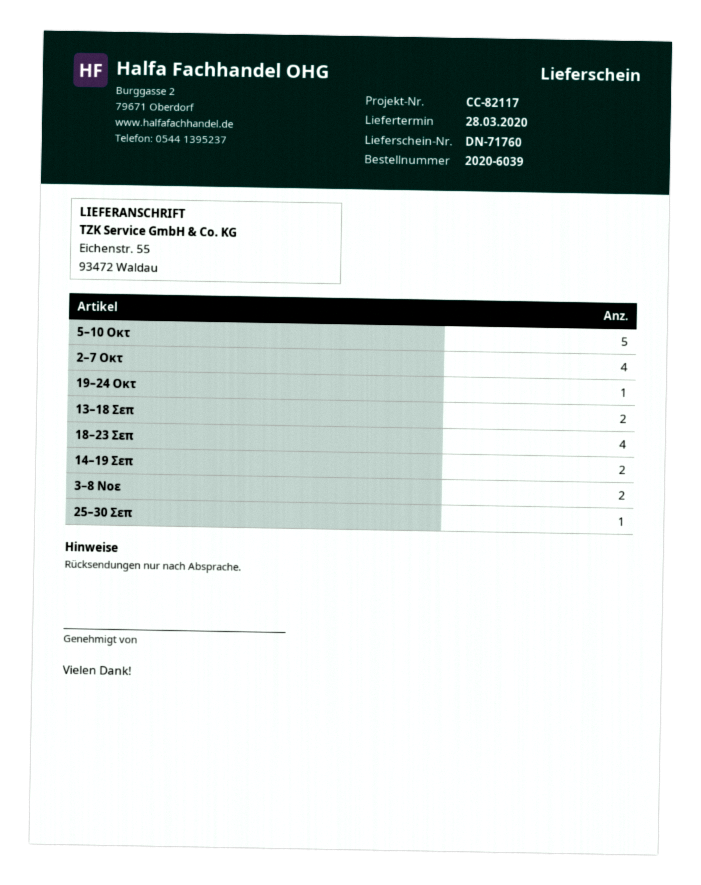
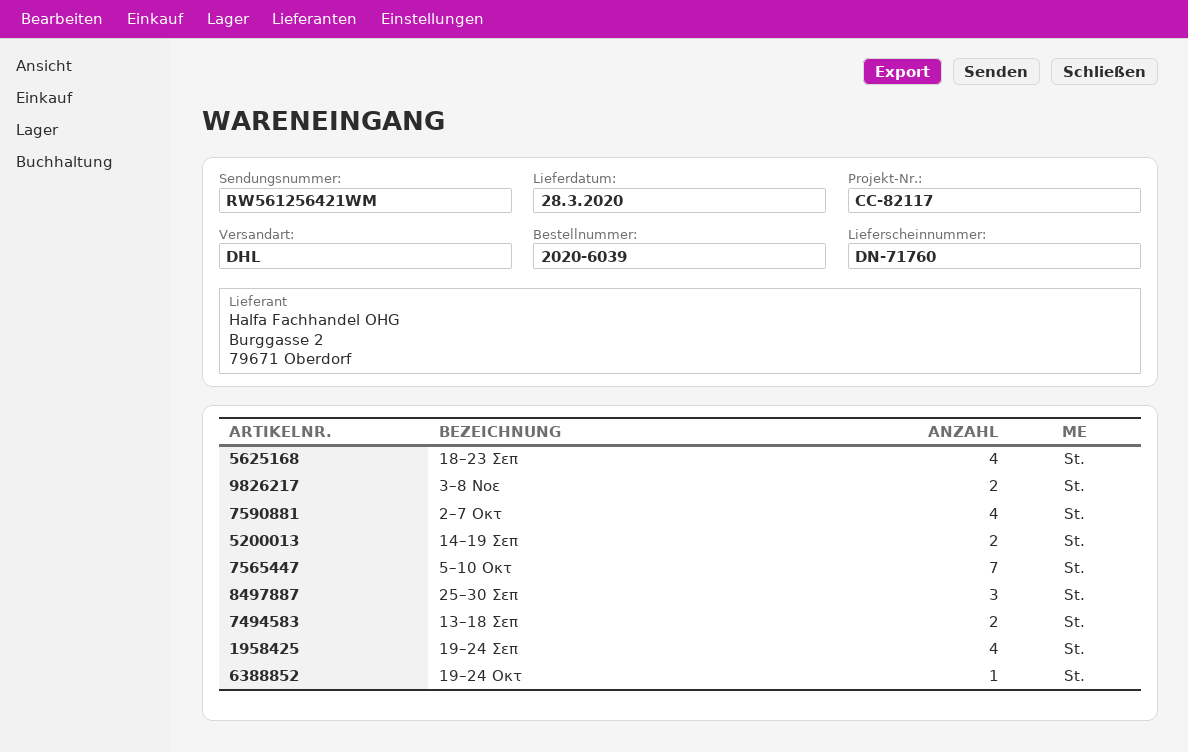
5–10 Οκτ: 5 -> 7
25–30 Σεπ: 1 -> 3
19–24 Σεπ: none -> 4

